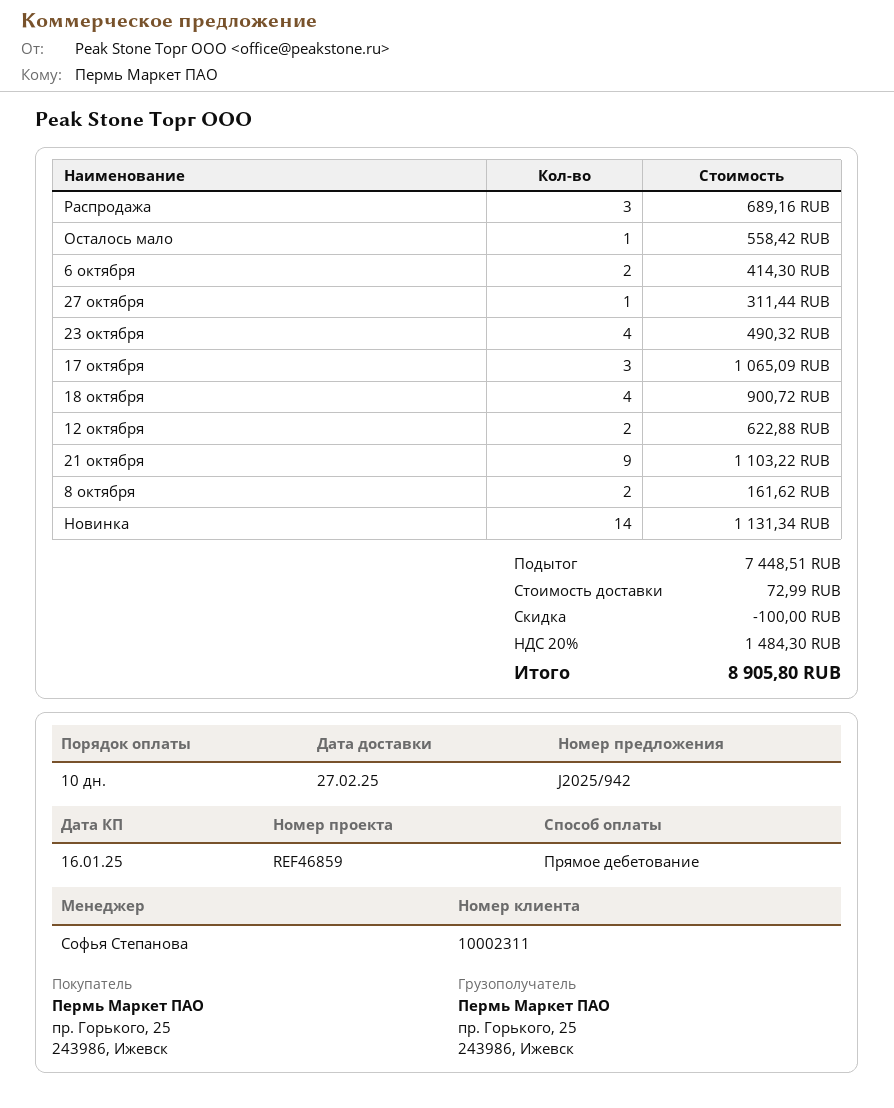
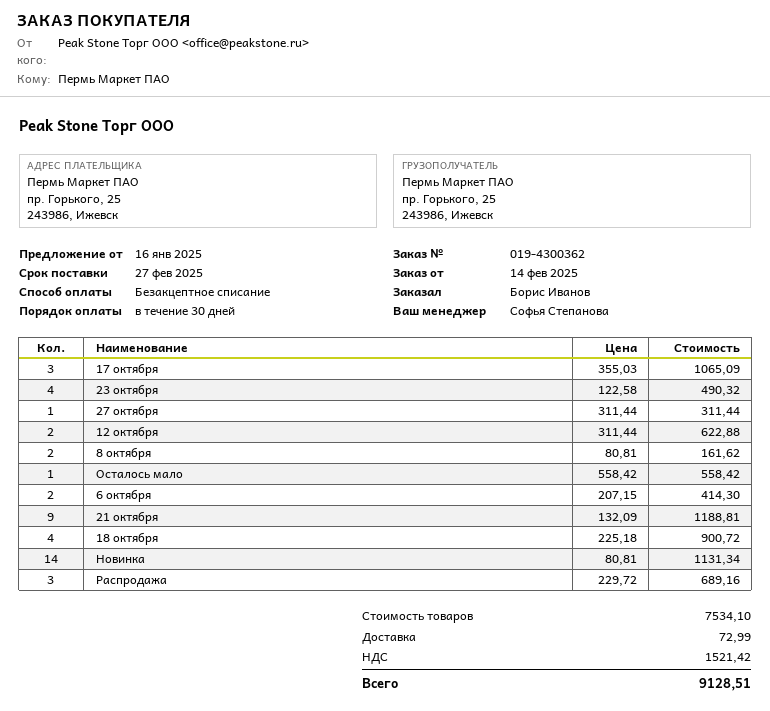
payment terms: 10 days -> 30 days
21 октября: 9 for 1103.22 -> 9 for 1188.81
subtotal: 7448.51 -> 7534.10
discount: 100.00 -> none
tax: 1484.30 -> 1521.42
total: 8905.80 -> 9128.51

